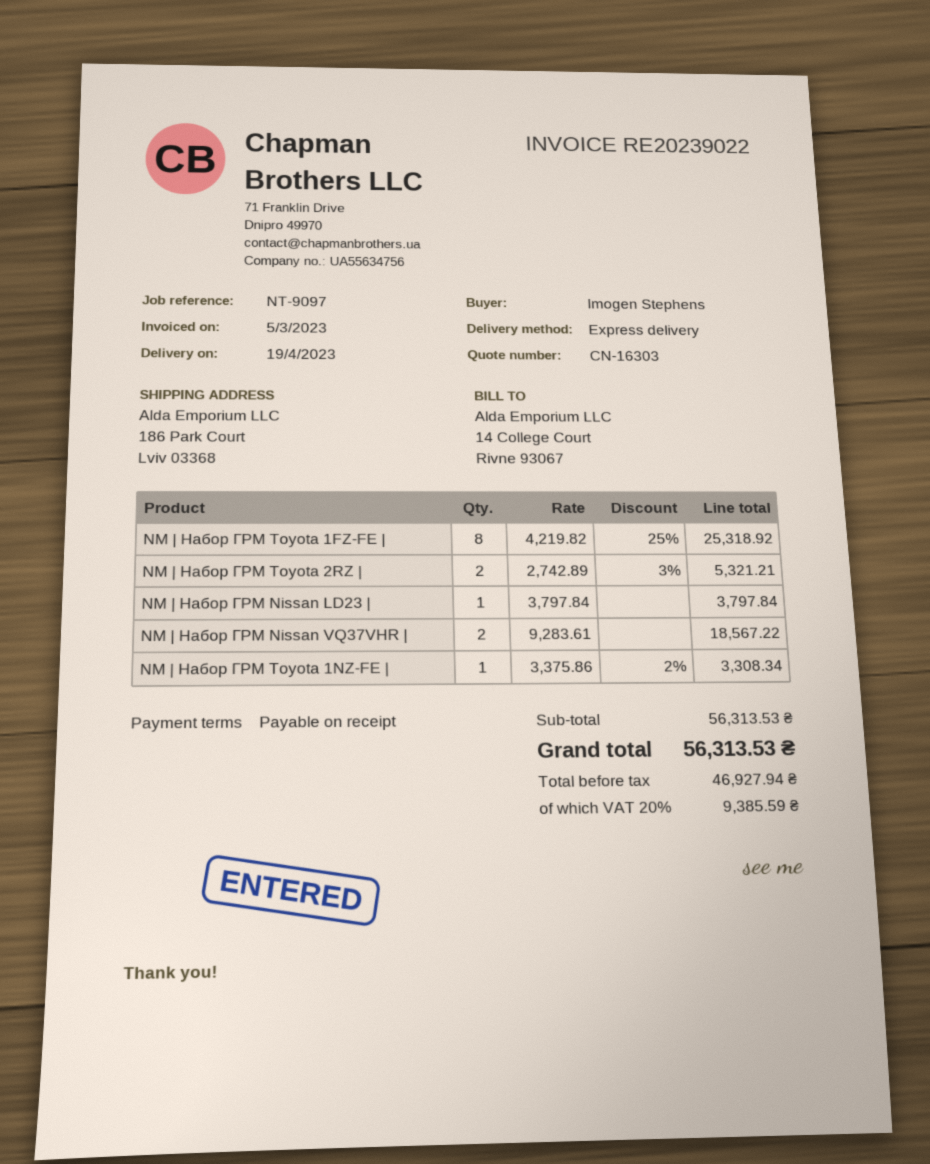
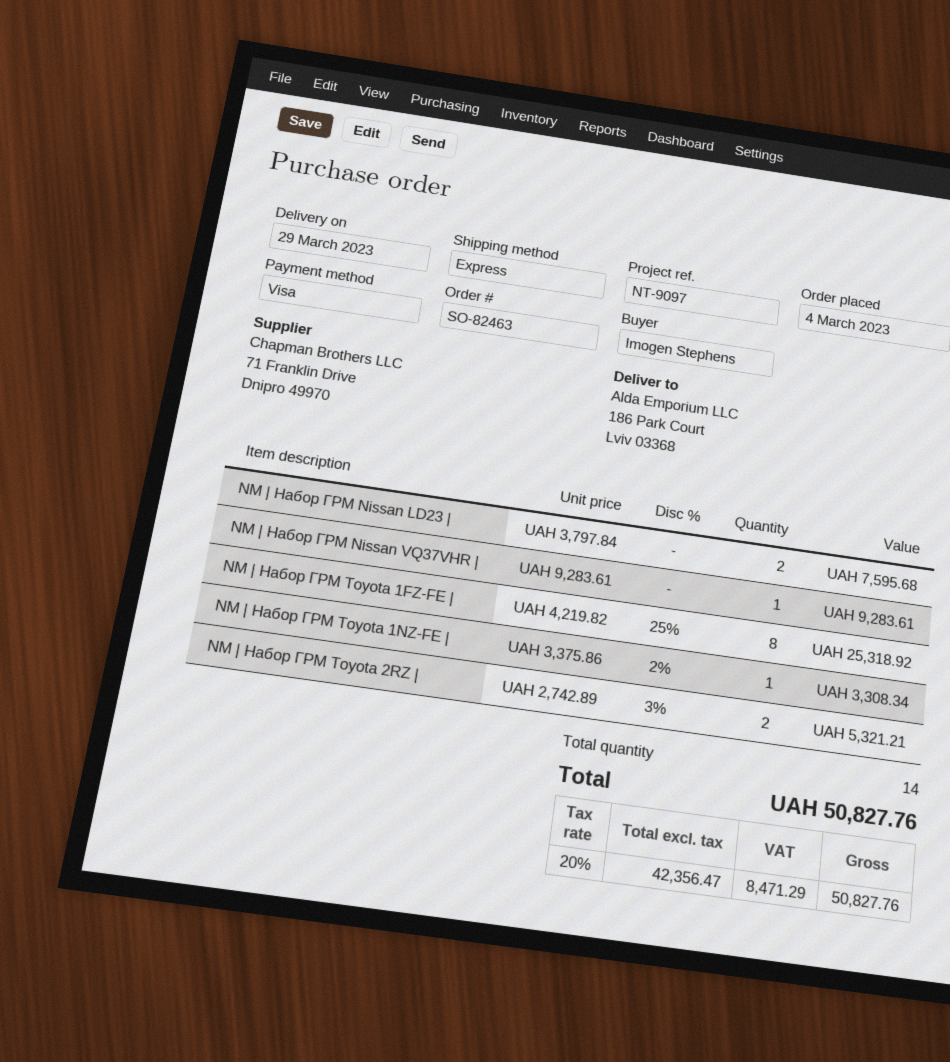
delivery date: 2023-04-19 -> 2023-03-29
NM | Набор ГРМ Nissan LD23 |: 1 x 3797.84 = 3797.84 -> 2 x 3797.84 = 7595.68
NM | Набор ГРМ Nissan VQ37VHR |: 2 x 9283.61 = 18567.22 -> 1 x 9283.61 = 9283.61
net: 46927.94 -> 42356.47
tax: 20% = 9385.59 -> 20% = 8471.29
total: 56313.53 -> 50827.76

